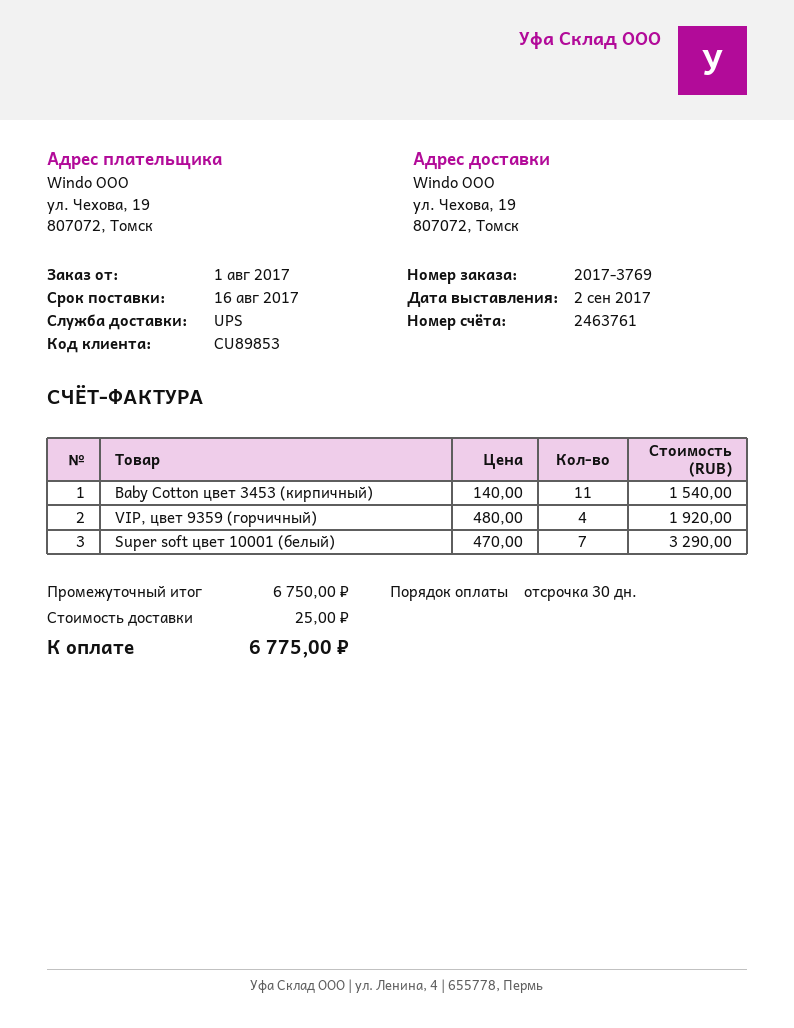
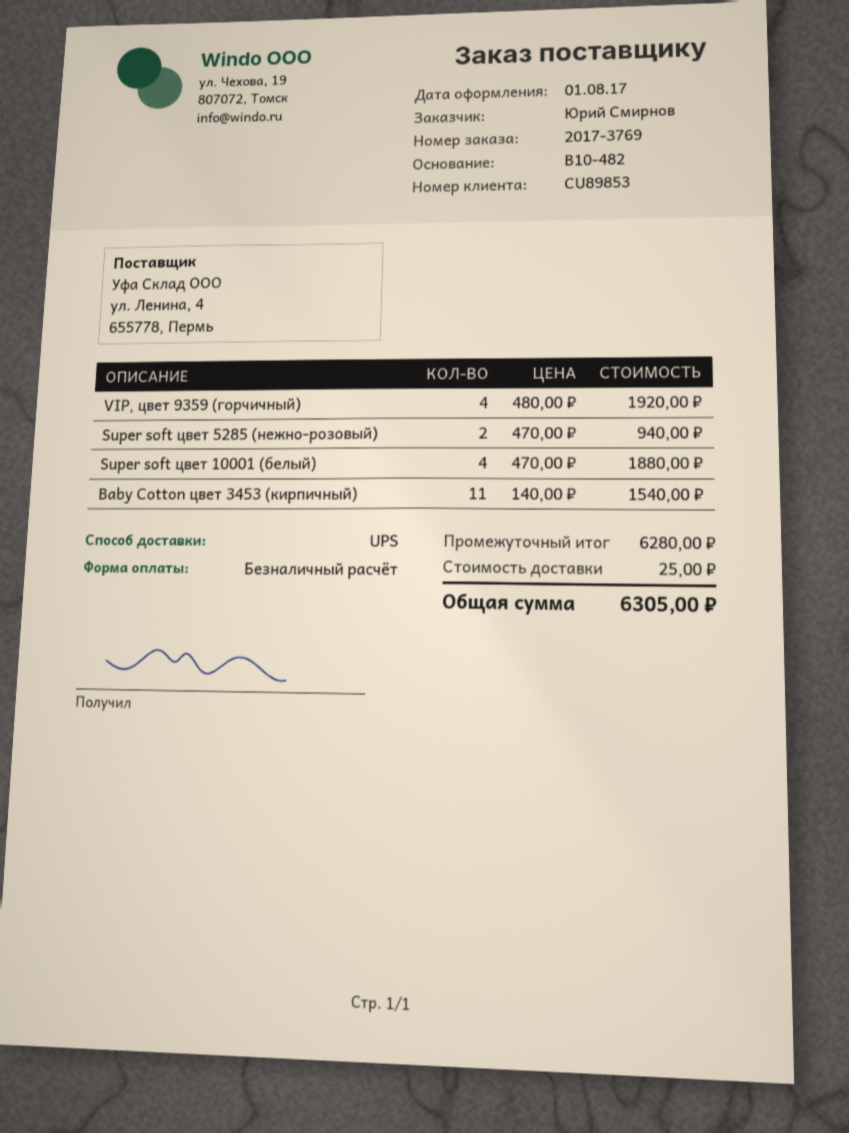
Super soft цвет 10001 (белый): 7 x 470.00 = 3290.00 -> 4 x 470.00 = 1880.00
Super soft цвет 5285 (нежно-розовый): none -> 2 x 470.00 = 940.00
subtotal: 6750.00 -> 6280.00
total: 6775.00 -> 6305.00

